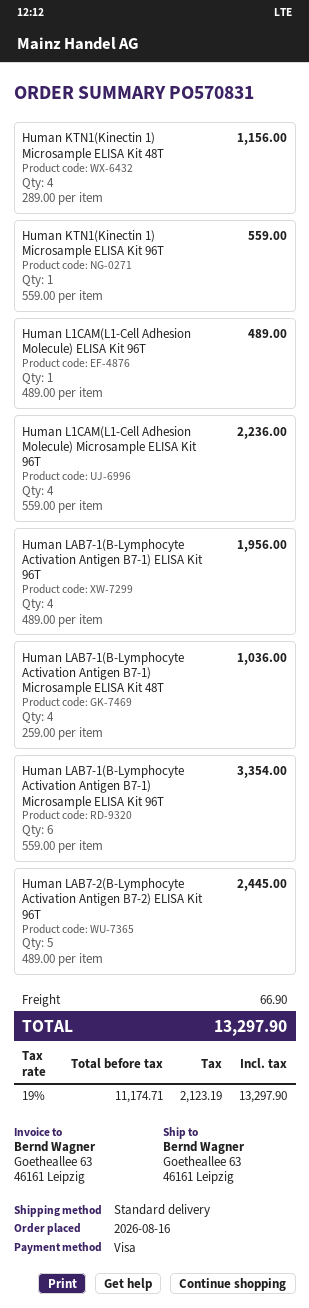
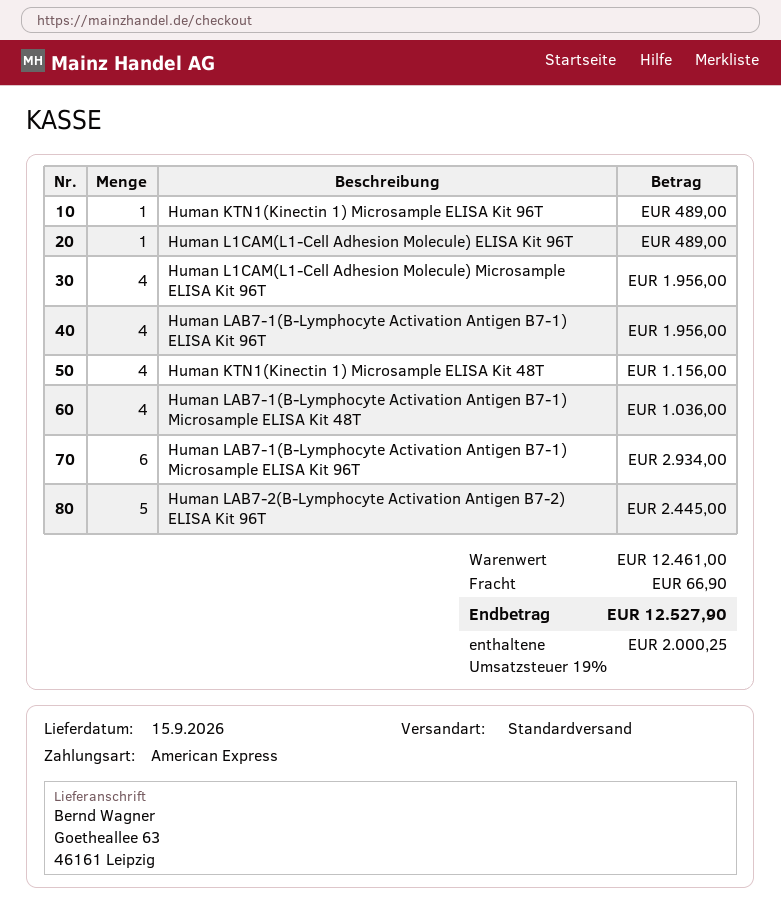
payment method: Visa -> American Express
Human KTN1(Kinectin 1) Microsample ELISA Kit 96T: 1 for 559.00 -> 1 for 489.00
Human L1CAM(L1-Cell Adhesion Molecule) Microsample ELISA Kit 96T: 4 for 2236.00 -> 4 for 1956.00
Human LAB7-1(B-Lymphocyte Activation Antigen B7-1) Microsample ELISA Kit 96T: 6 for 3354.00 -> 6 for 2934.00
tax: 19% = 2123.19 -> 19% = 2000.25
total: 13297.90 -> 12527.90

